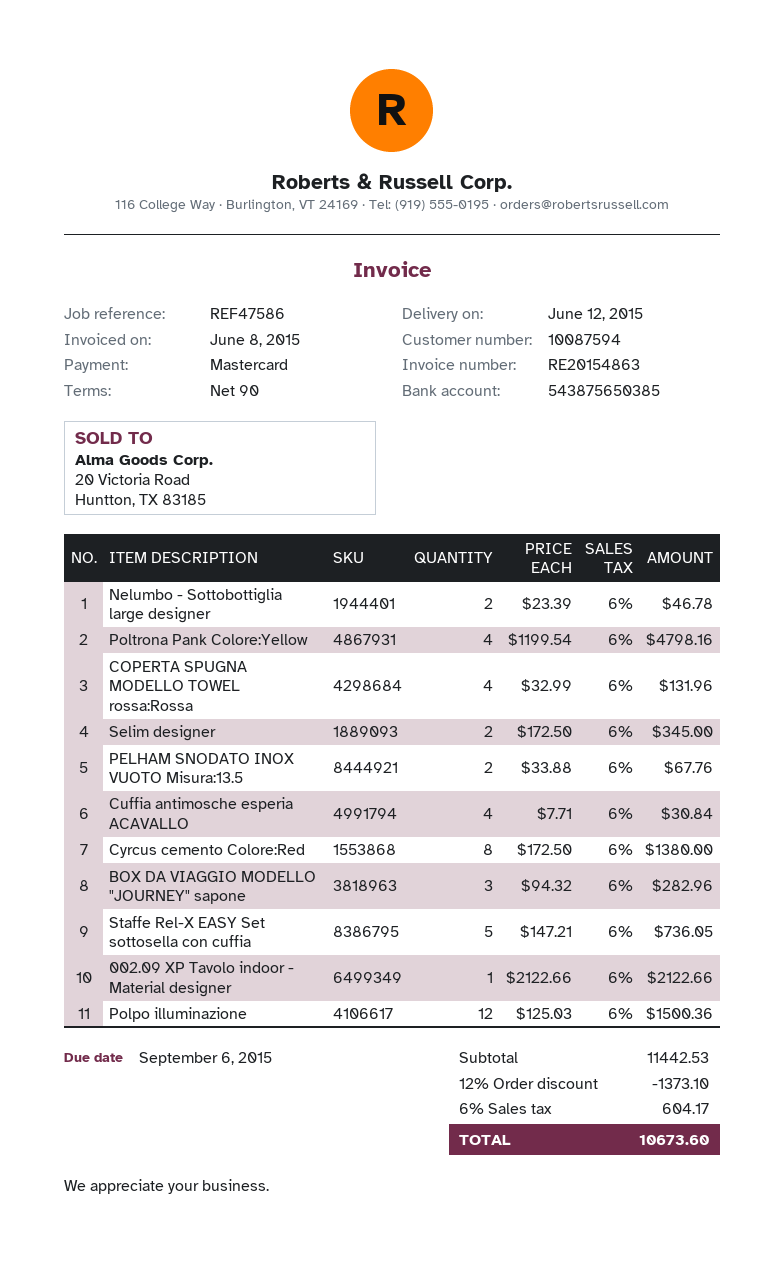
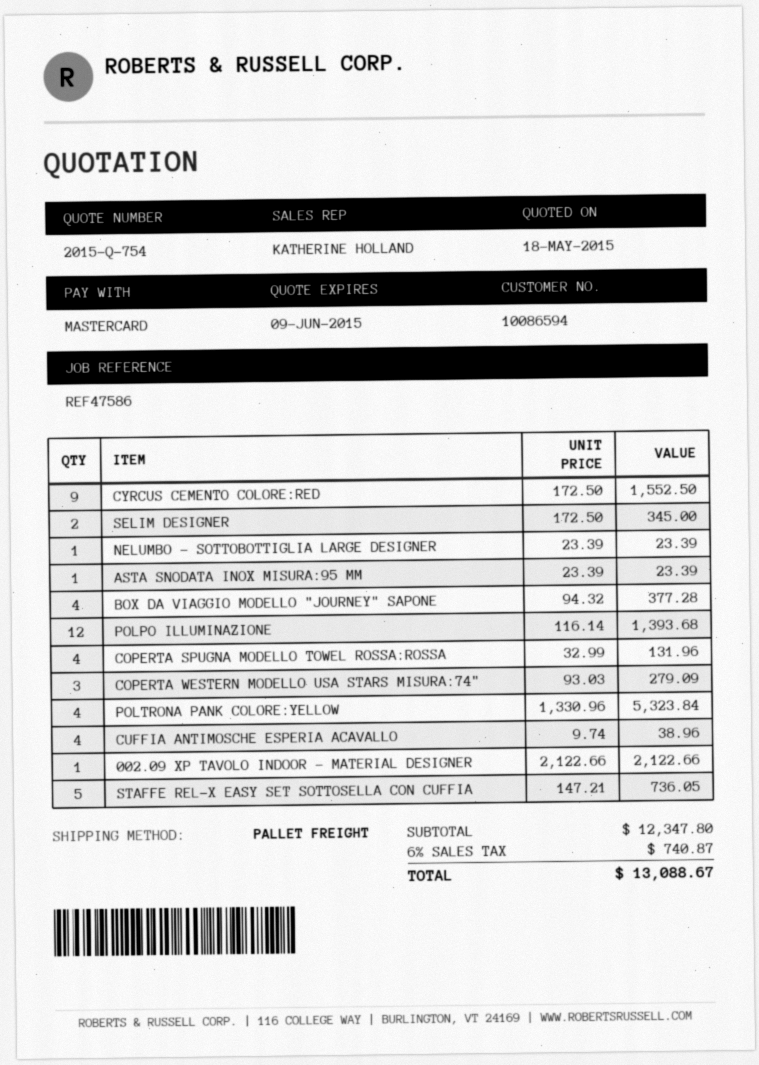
customer number: 10087594 -> 10086594
Nelumbo - Sottobottiglia large designer: 2 x 23.39 = 46.78 -> 1 x 23.39 = 23.39
Poltrona Pank Colore:Yellow: 4 x 1199.54 = 4798.16 -> 4 x 1330.96 = 5323.84
PELHAM SNODATO INOX VUOTO Misura:13.5: 2 x 33.88 = 67.76 -> none
Cuffia antimosche esperia ACAVALLO: 4 x 7.71 = 30.84 -> 4 x 9.74 = 38.96
Cyrcus cemento Colore:Red: 8 x 172.50 = 1380.00 -> 9 x 172.50 = 1552.50
BOX DA VIAGGIO MODELLO "JOURNEY" sapone: 3 x 94.32 = 282.96 -> 4 x 94.32 = 377.28
Polpo illuminazione: 12 x 125.03 = 1500.36 -> 12 x 116.14 = 1393.68
ASTA SNODATA INOX MISURA:95 MM: none -> 1 x 23.39 = 23.39
COPERTA WESTERN MODELLO USA STARS MISURA:74": none -> 3 x 93.03 = 279.09
subtotal: 11442.53 -> 12347.80
discount: 12% = 1373.10 -> none
tax: 6% = 604.17 -> 6% = 740.87
total: 10673.60 -> 13088.67

